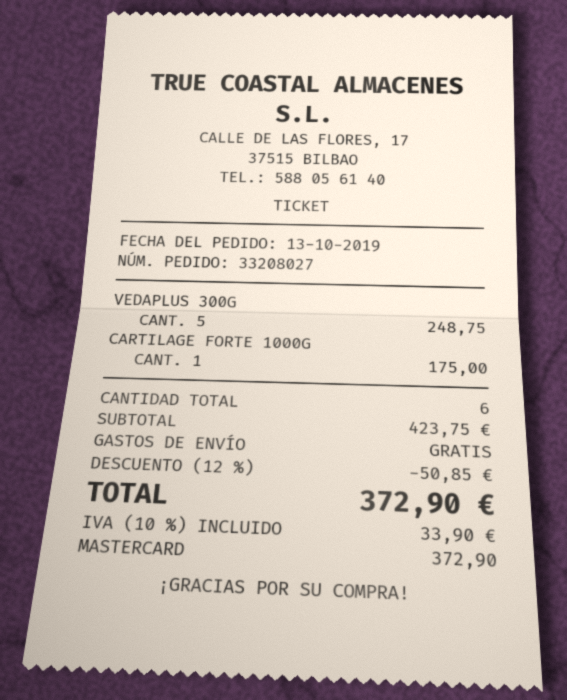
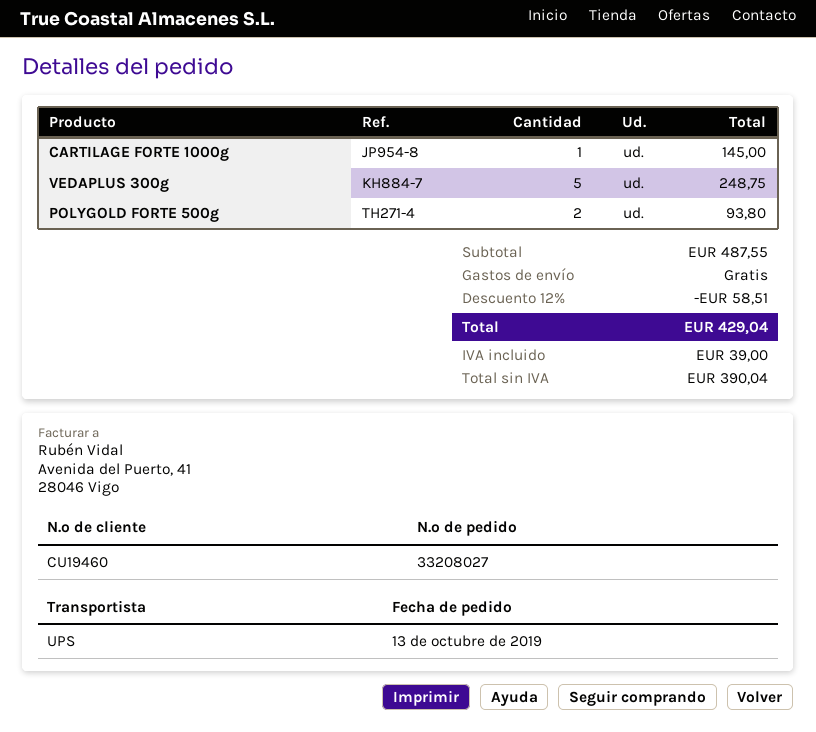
CARTILAGE FORTE 1000G: 1 for 175.00 -> 1 for 145.00
POLYGOLD FORTE 500g: none -> 2 for 93.80
subtotal: 423.75 -> 487.55
discount: 12% = 50.85 -> 12% = 58.51
tax: 33.90 -> 39.00
total: 372.90 -> 429.04

